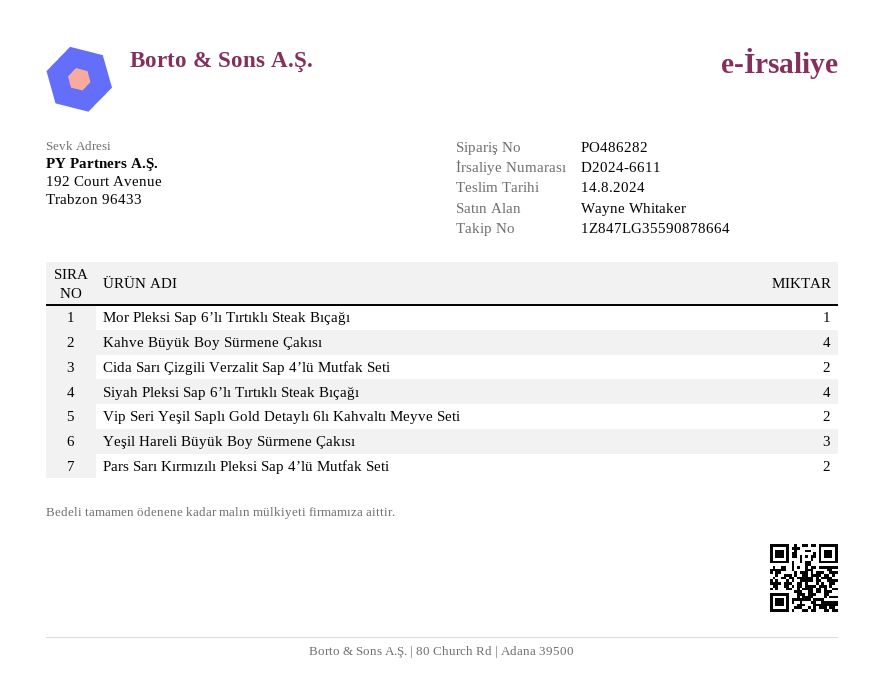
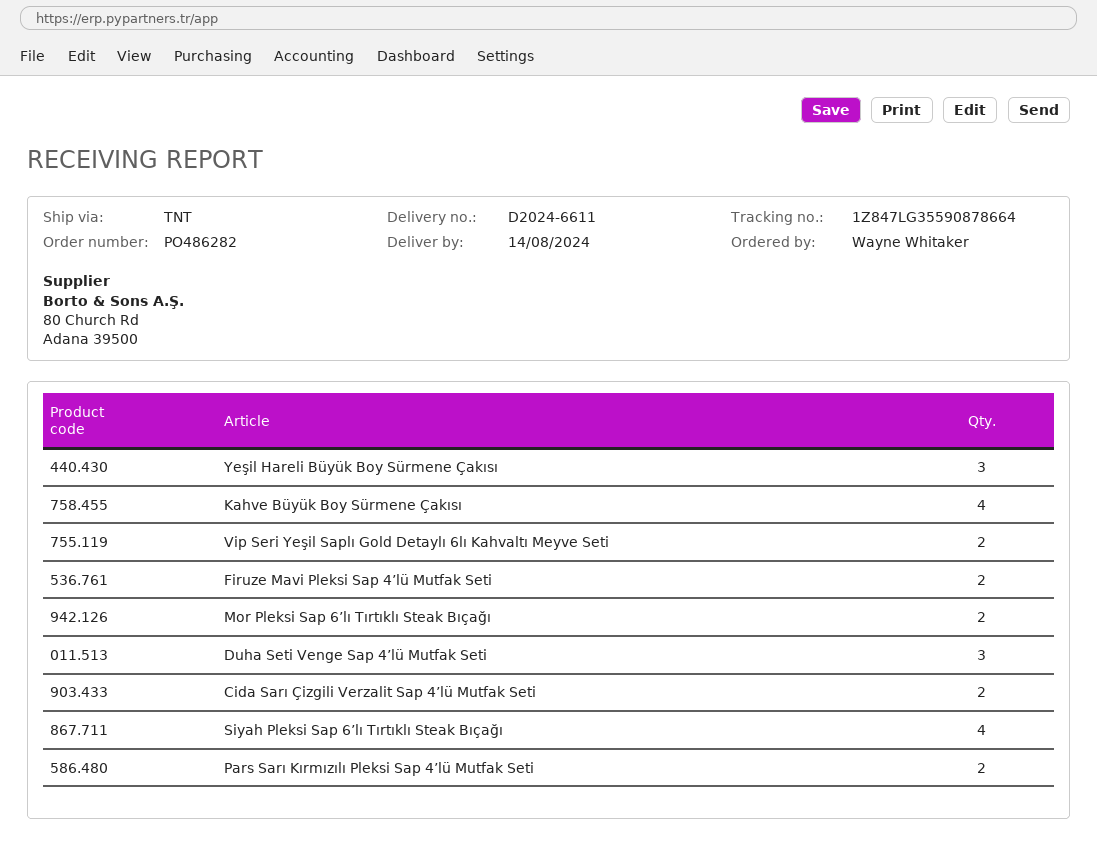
Mor Pleksi Sap 6’lı Tırtıklı Steak Bıçağı: 1 -> 2
Firuze Mavi Pleksi Sap 4’lü Mutfak Seti: none -> 2
Duha Seti Venge Sap 4’lü Mutfak Seti: none -> 3

